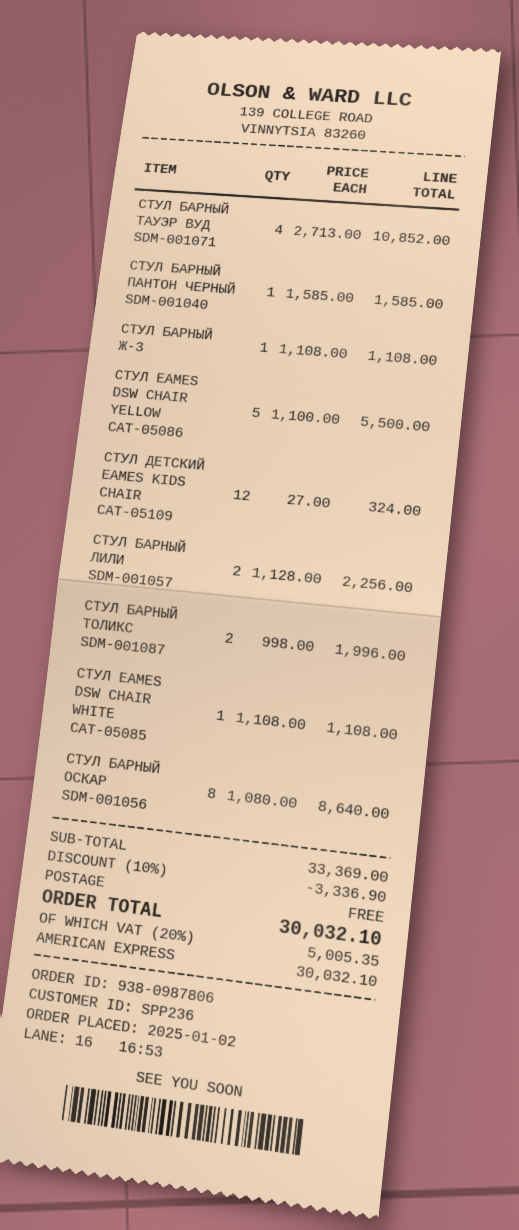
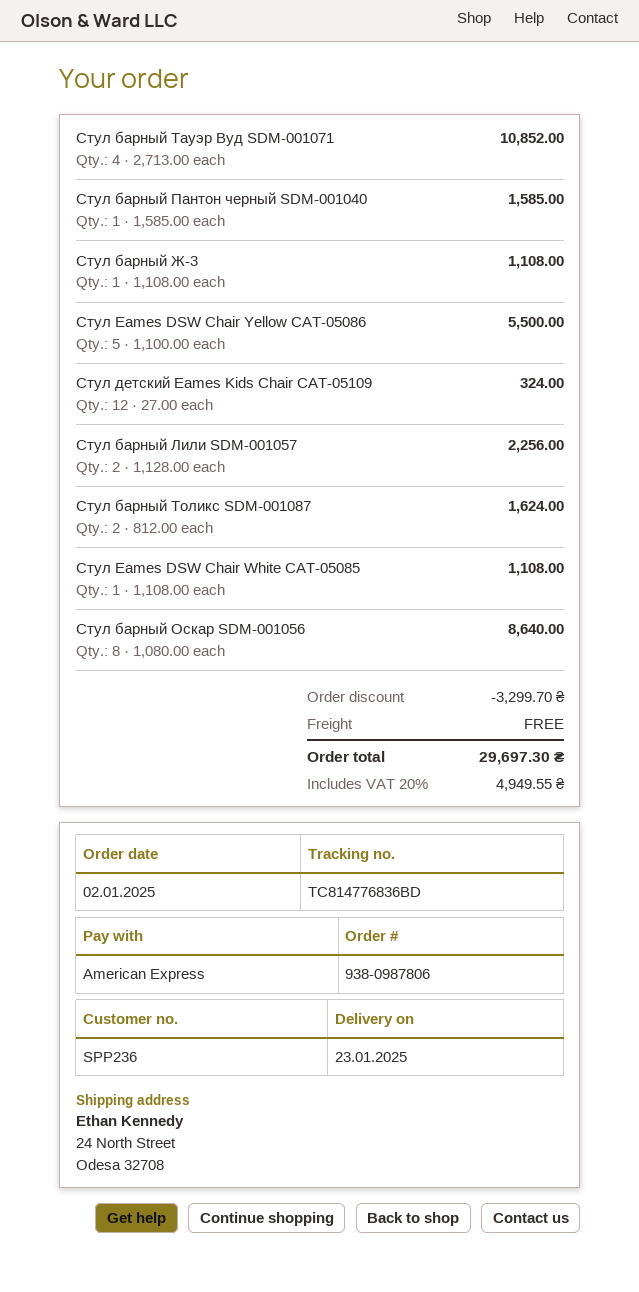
СТУЛ БАРНЫЙ ТОЛИКС SDM-001087: 2 x 998.00 = 1996.00 -> 2 x 812.00 = 1624.00
discount: 3336.90 -> 3299.70
tax: 20% = 5005.35 -> 20% = 4949.55
total: 30032.10 -> 29697.30

